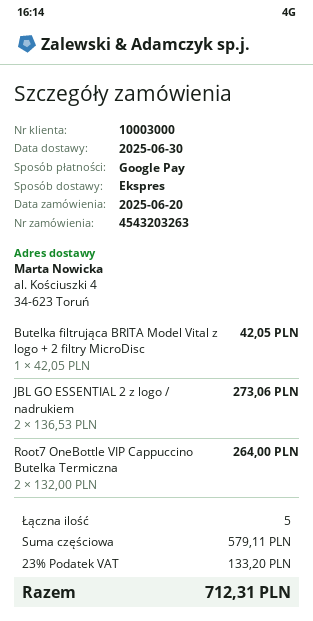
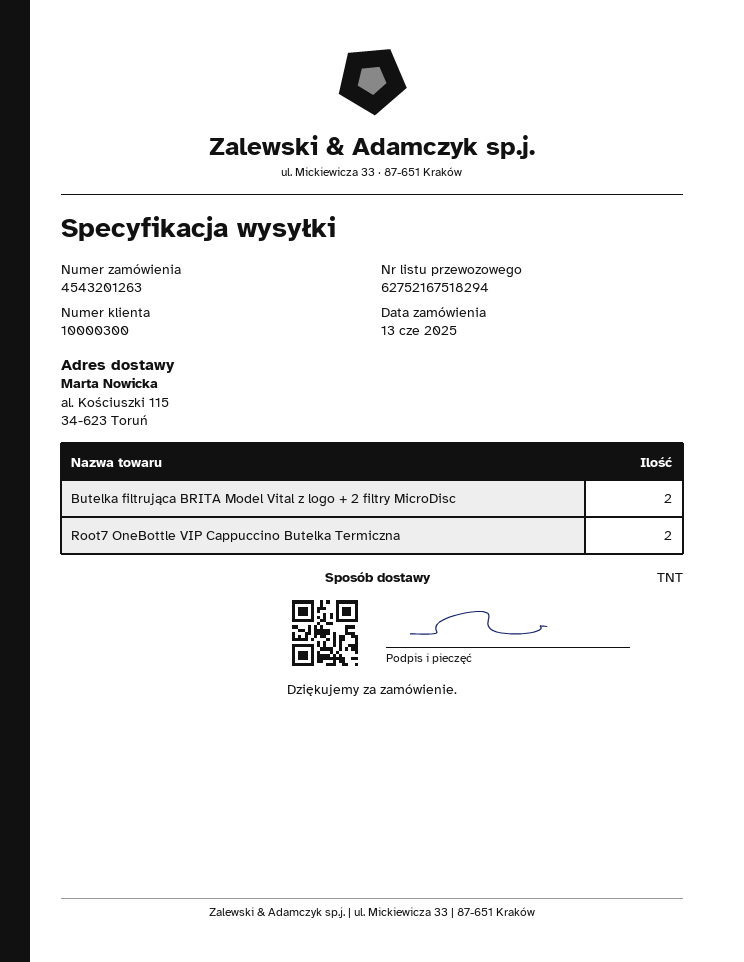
order number: 4543203263 -> 4543201263
order date: 2025-06-20 -> 2025-06-13
customer number: 10003000 -> 10000300
shipping method: express -> TNT
ship to: al. Kościuszki 4, 34-623 Toruń -> al. Kościuszki 115, 34-623 Toruń
Butelka filtrująca BRITA Model Vital z logo + 2 filtry MicroDisc: 1 -> 2
JBL GO ESSENTIAL 2 z logo / nadrukiem: 2 -> none

